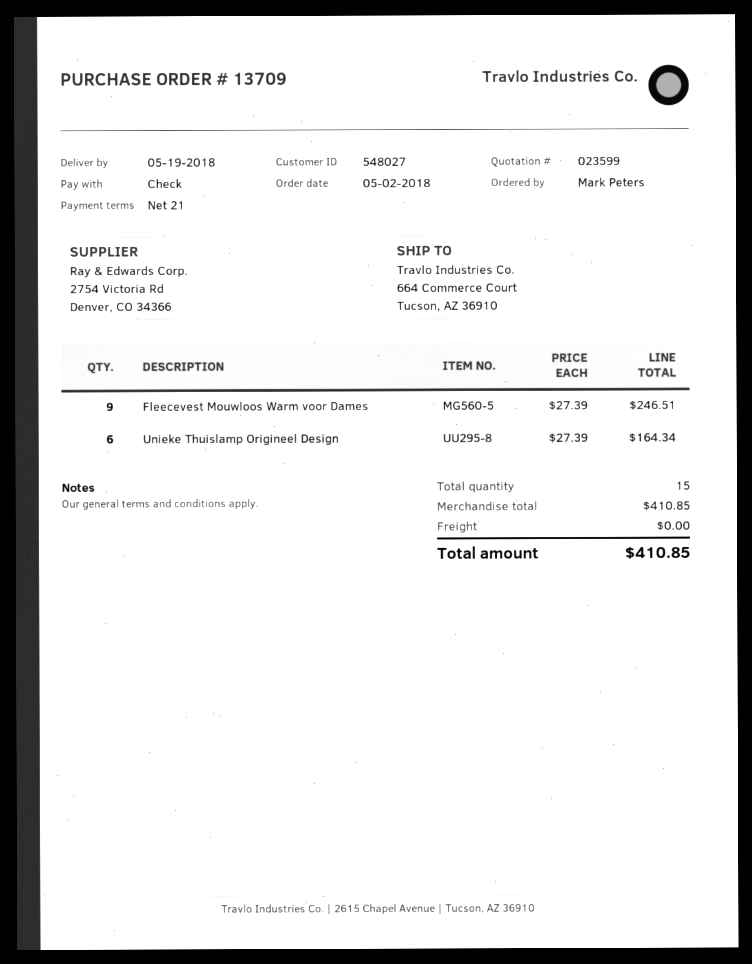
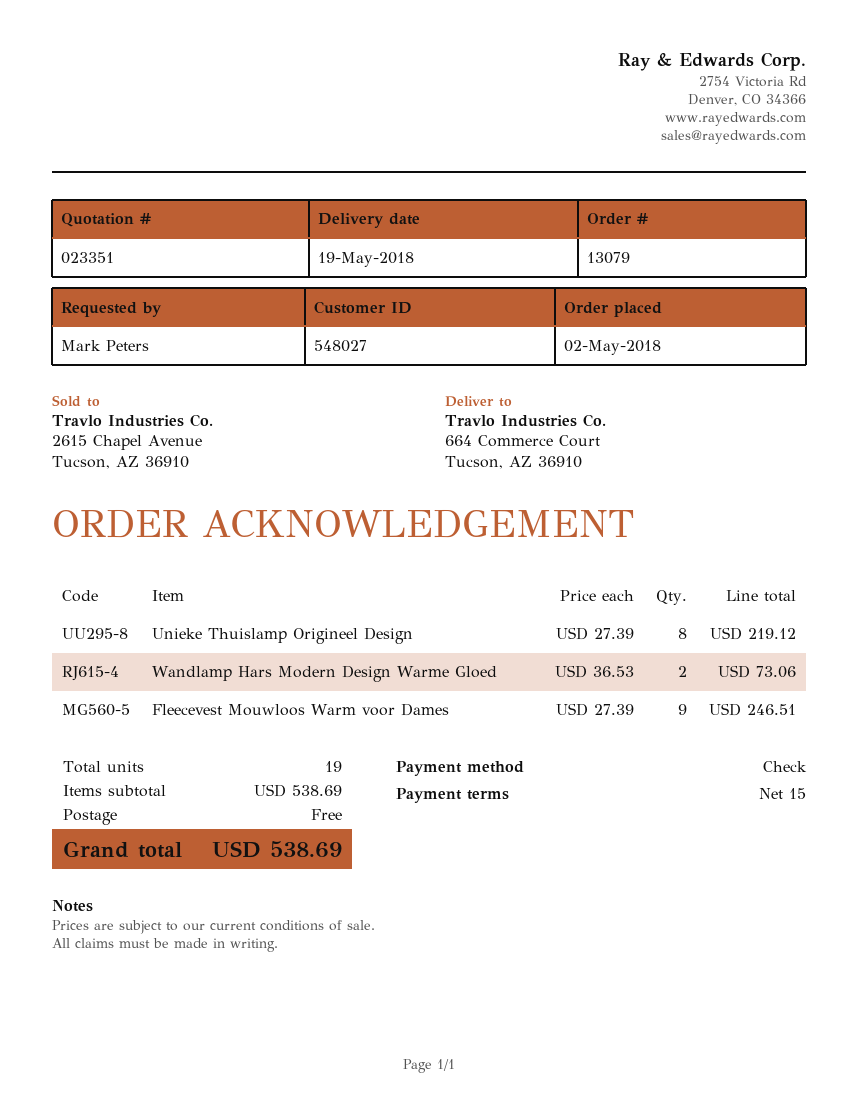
quote number: 023599 -> 023351
order number: 13709 -> 13079
payment terms: 21 days -> 15 days
Unieke Thuislamp Origineel Design: 6 x 27.39 = 164.34 -> 8 x 27.39 = 219.12
Wandlamp Hars Modern Design Warme Gloed: none -> 2 x 36.53 = 73.06
total quantity: 15 -> 19
subtotal: 410.85 -> 538.69
total: 410.85 -> 538.69

